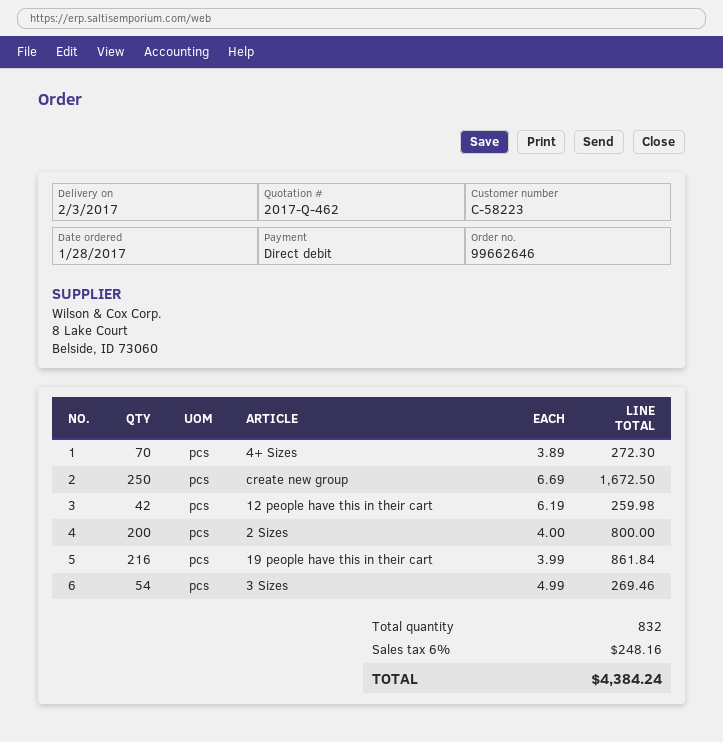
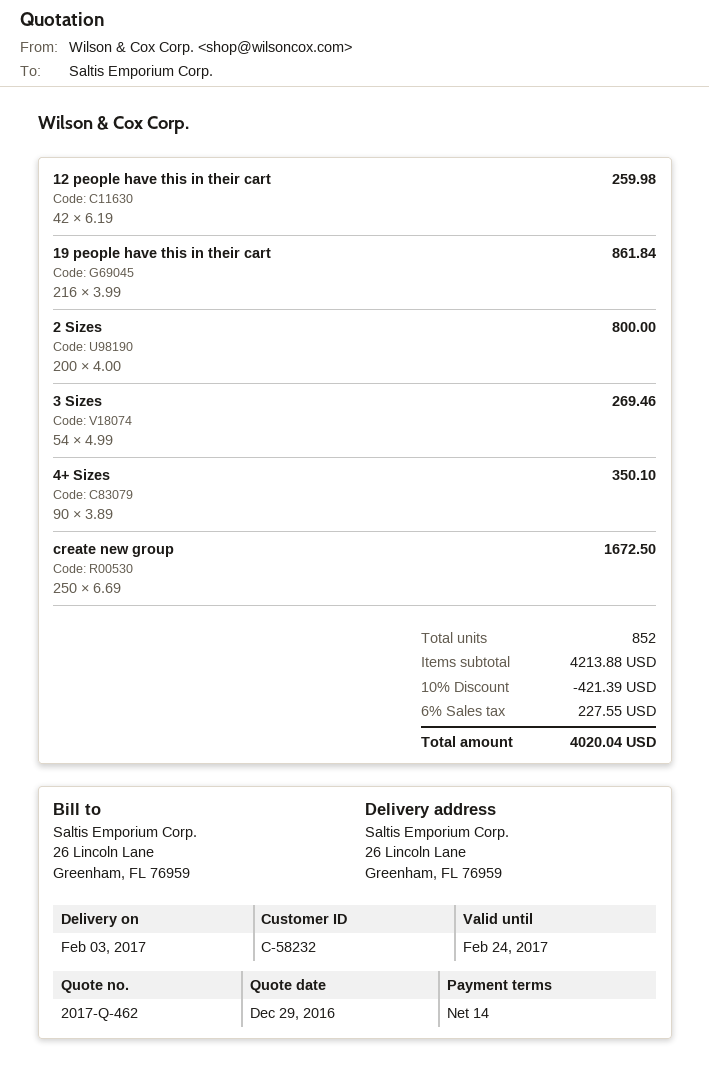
customer number: C-58223 -> C-58232
4+ Sizes: 70 x 3.89 = 272.30 -> 90 x 3.89 = 350.10
total quantity: 832 -> 852
discount: none -> 10% = 421.39
tax: 6% = 248.16 -> 6% = 227.55
total: 4384.24 -> 4020.04

